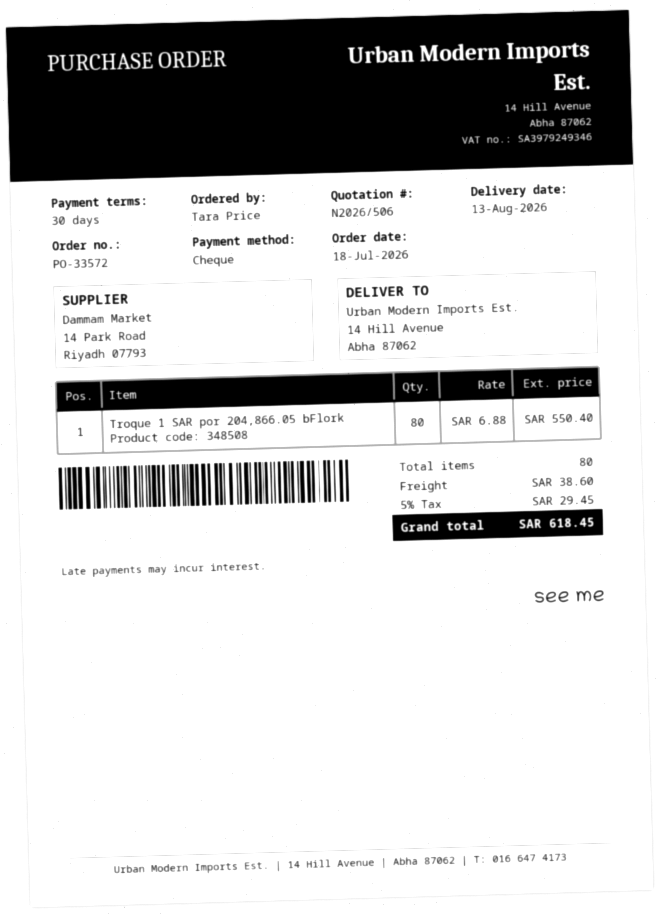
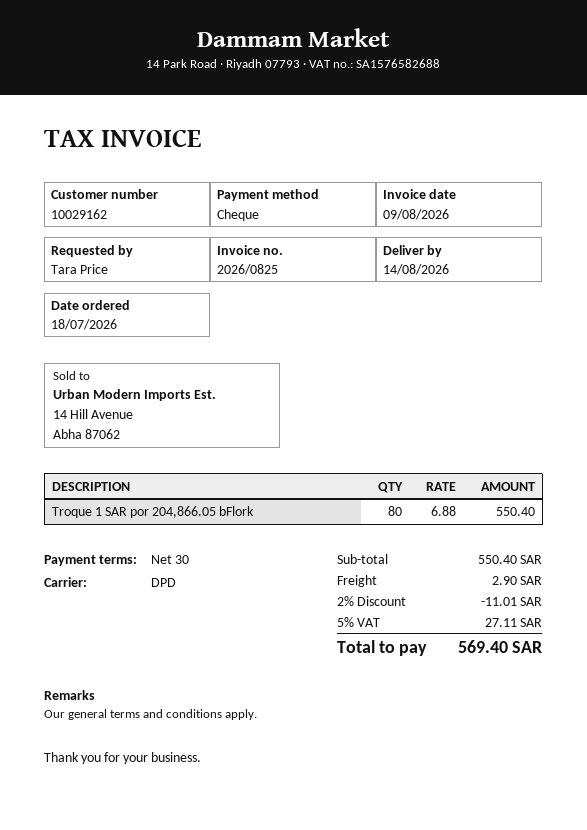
delivery date: 2026-08-13 -> 2026-08-14
discount: none -> 2% = 11.01
shipping: 38.60 -> 2.90
tax: 5% = 29.45 -> 5% = 27.11
total: 618.45 -> 569.40

